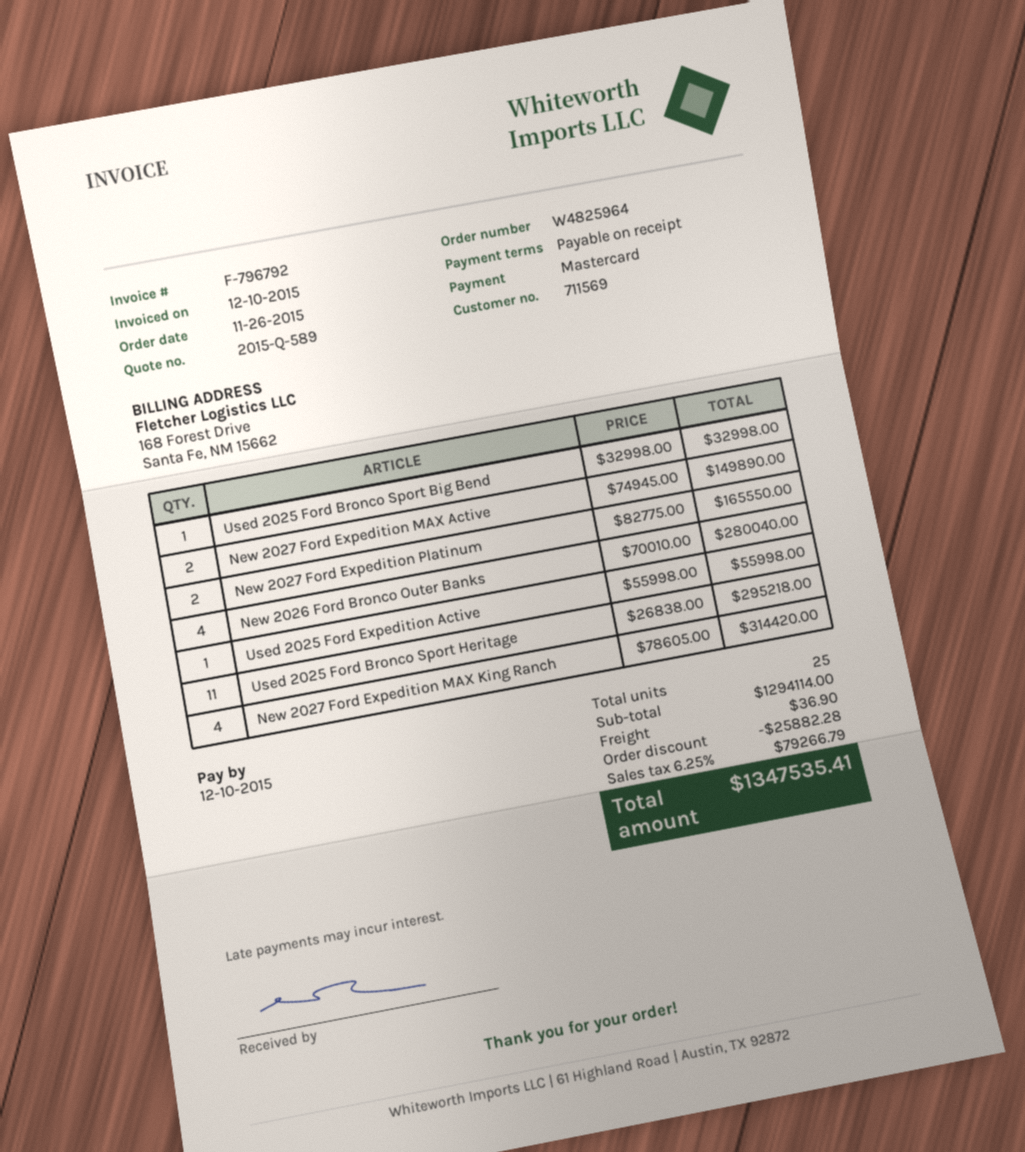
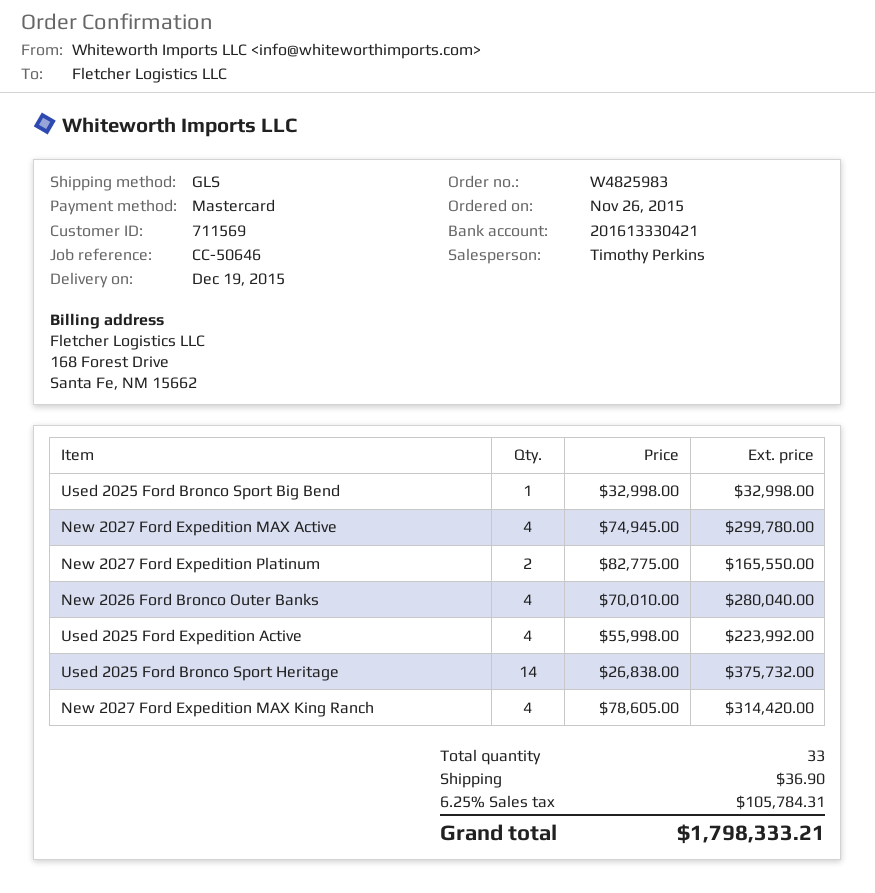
order number: W4825964 -> W4825983
New 2027 Ford Expedition MAX Active: 2 x 74945.00 = 149890.00 -> 4 x 74945.00 = 299780.00
Used 2025 Ford Expedition Active: 1 x 55998.00 = 55998.00 -> 4 x 55998.00 = 223992.00
Used 2025 Ford Bronco Sport Heritage: 11 x 26838.00 = 295218.00 -> 14 x 26838.00 = 375732.00
total quantity: 25 -> 33
discount: 25882.28 -> none
tax: 6.25% = 79266.79 -> 6.25% = 105784.31
total: 1347535.41 -> 1798333.21

